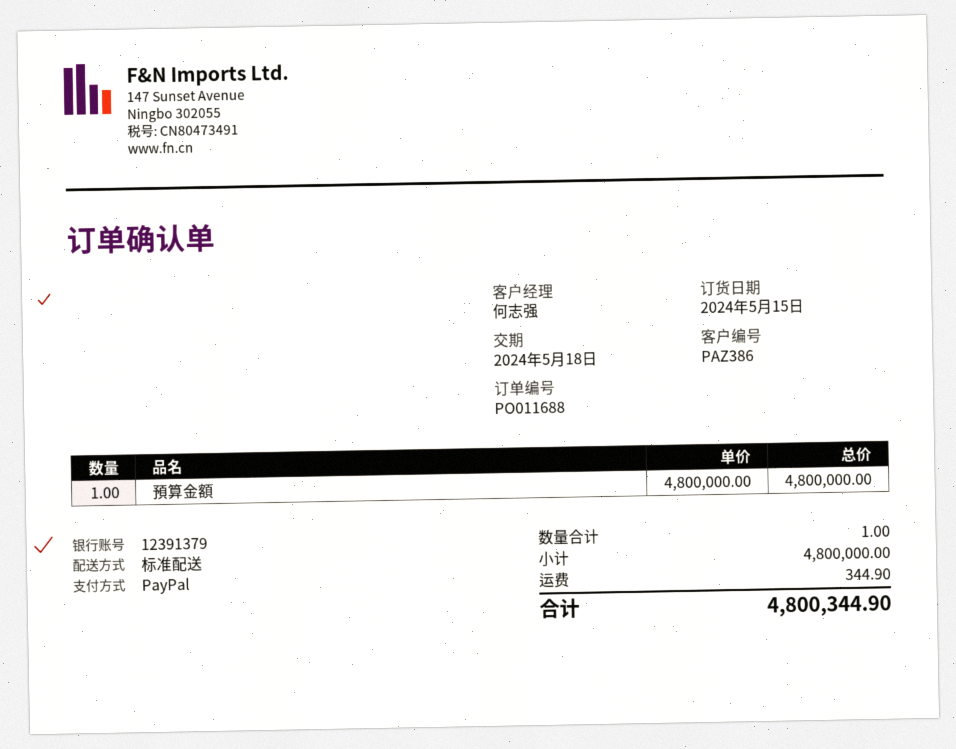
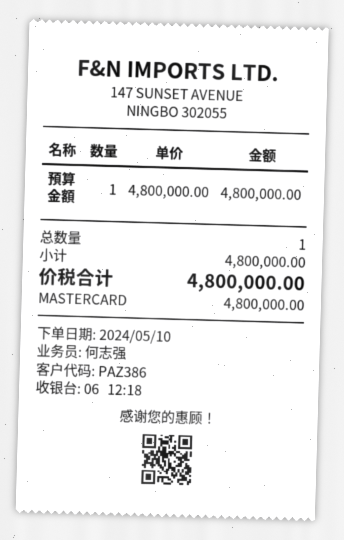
order date: 2024-05-15 -> 2024-05-10
payment method: PayPal -> Mastercard
shipping: 344.90 -> none
total: 4800344.90 -> 4800000.00

